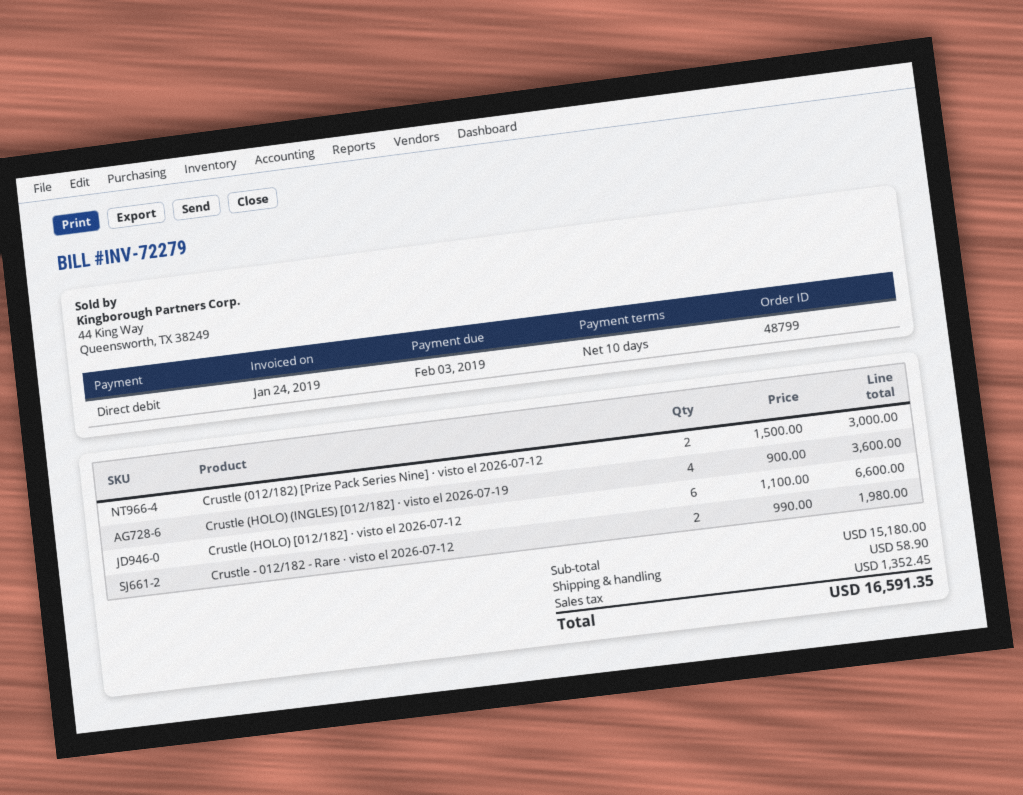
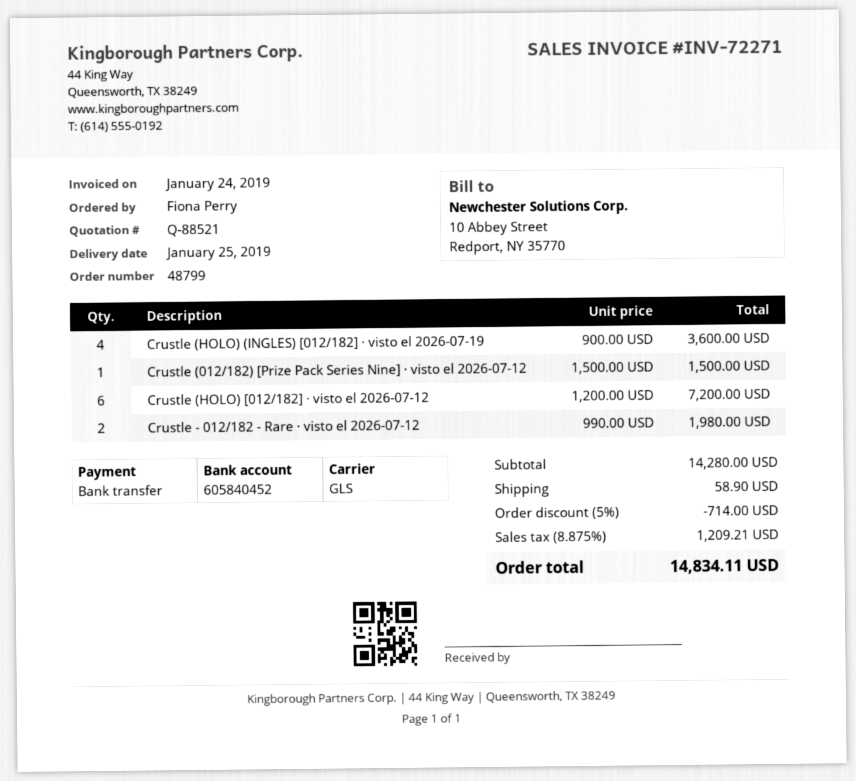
invoice number: INV-72279 -> INV-72271
payment method: direct debit -> bank transfer
Crustle (012/182) [Prize Pack Series Nine] · visto el 2026-07-12: 2 x 1500.00 = 3000.00 -> 1 x 1500.00 = 1500.00
Crustle (HOLO) [012/182] · visto el 2026-07-12: 6 x 1100.00 = 6600.00 -> 6 x 1200.00 = 7200.00
subtotal: 15180.00 -> 14280.00
discount: none -> 5% = 714.00
tax: 1352.45 -> 1209.21
total: 16591.35 -> 14834.11

